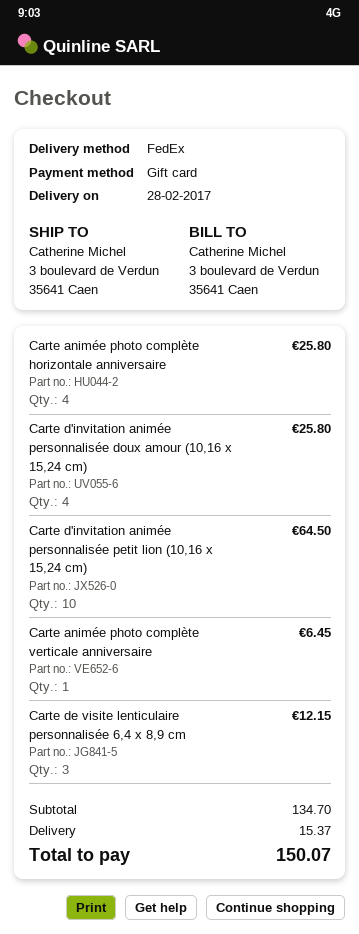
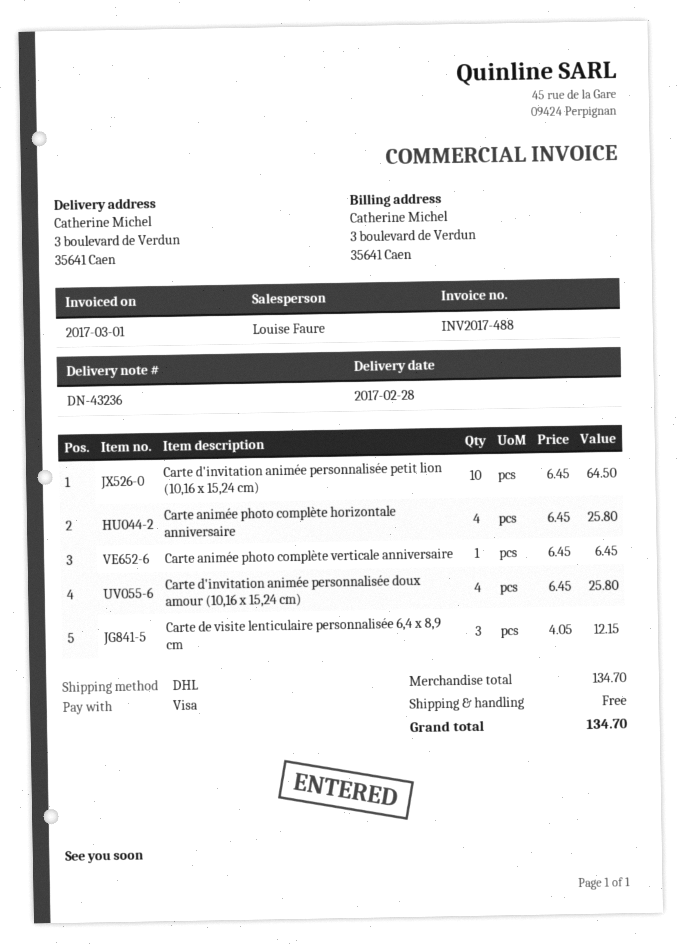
payment method: gift card -> Visa
shipping method: FedEx -> DHL
shipping: 15.37 -> 0.00
total: 150.07 -> 134.70

